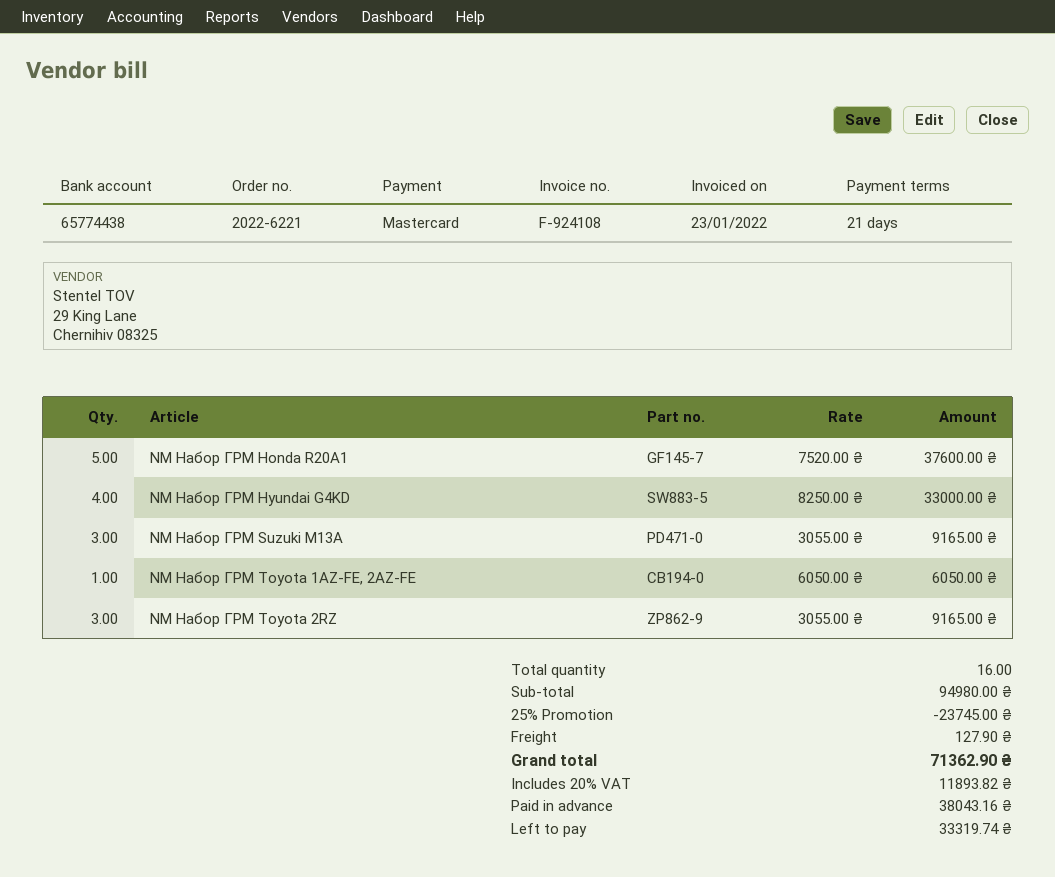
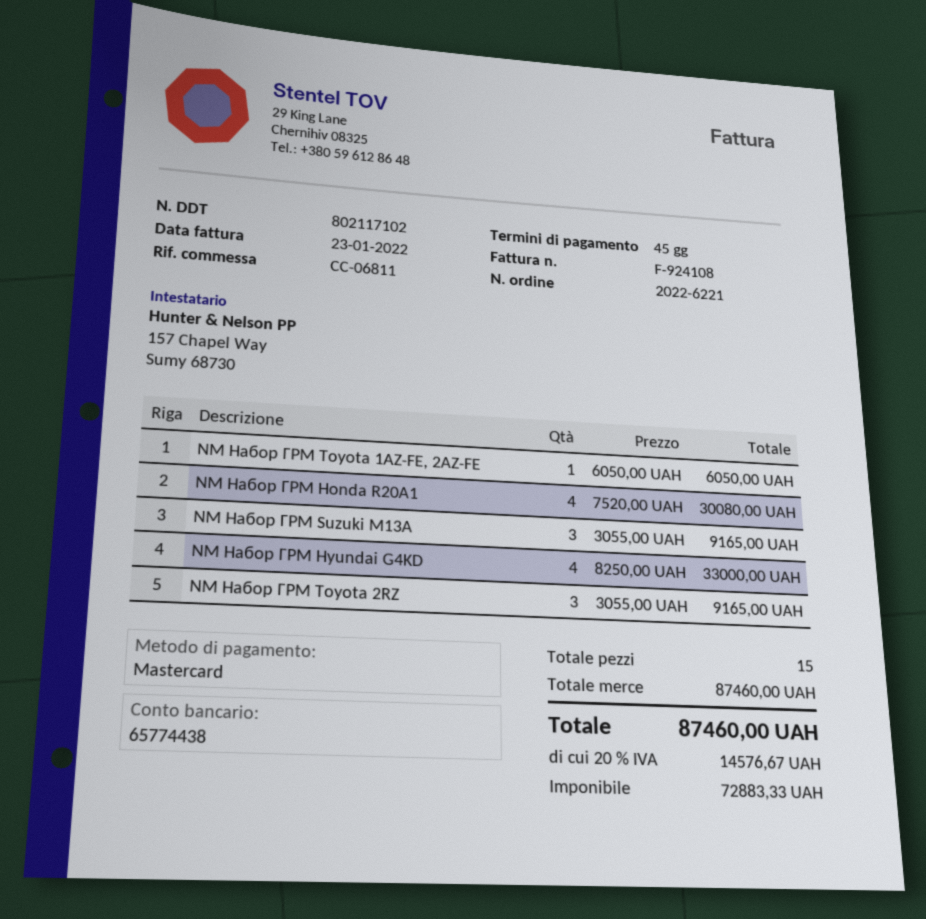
payment terms: 21 days -> 45 days
NM Набор ГРМ Honda R20A1: 5 x 7520.00 = 37600.00 -> 4 x 7520.00 = 30080.00
total quantity: 16 -> 15
subtotal: 94980.00 -> 87460.00
discount: 25% = 23745.00 -> none
shipping: 127.90 -> none
tax: 20% = 11893.82 -> 20% = 14576.67
total: 71362.90 -> 87460.00

